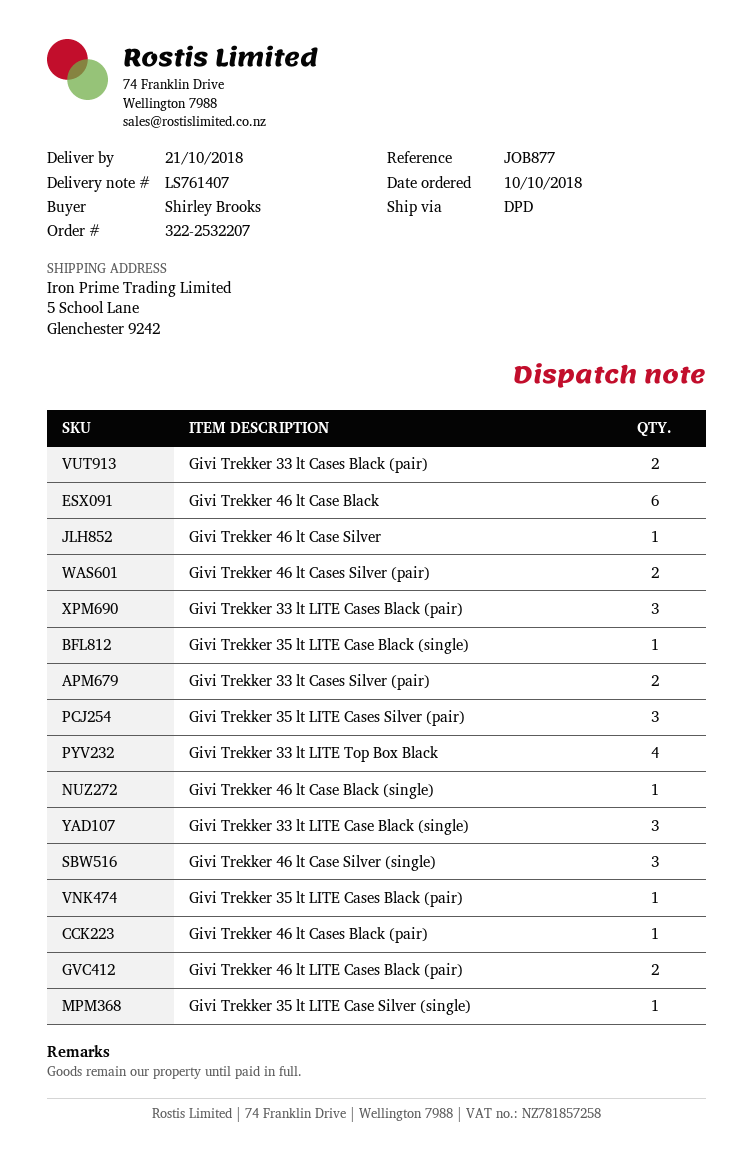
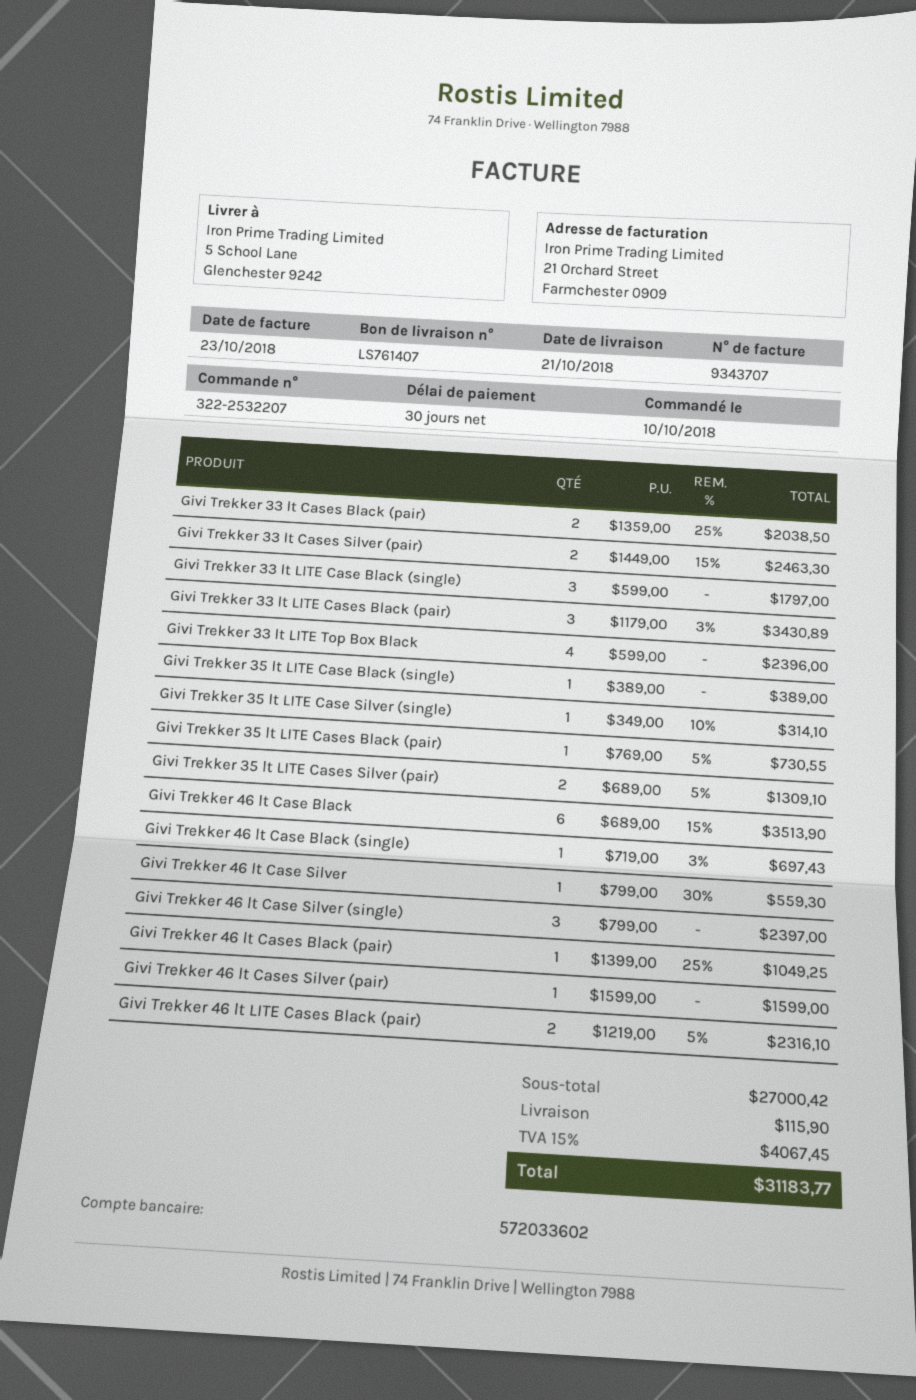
Givi Trekker 46 lt Cases Silver (pair): 2 -> 1
Givi Trekker 35 lt LITE Cases Silver (pair): 3 -> 2

